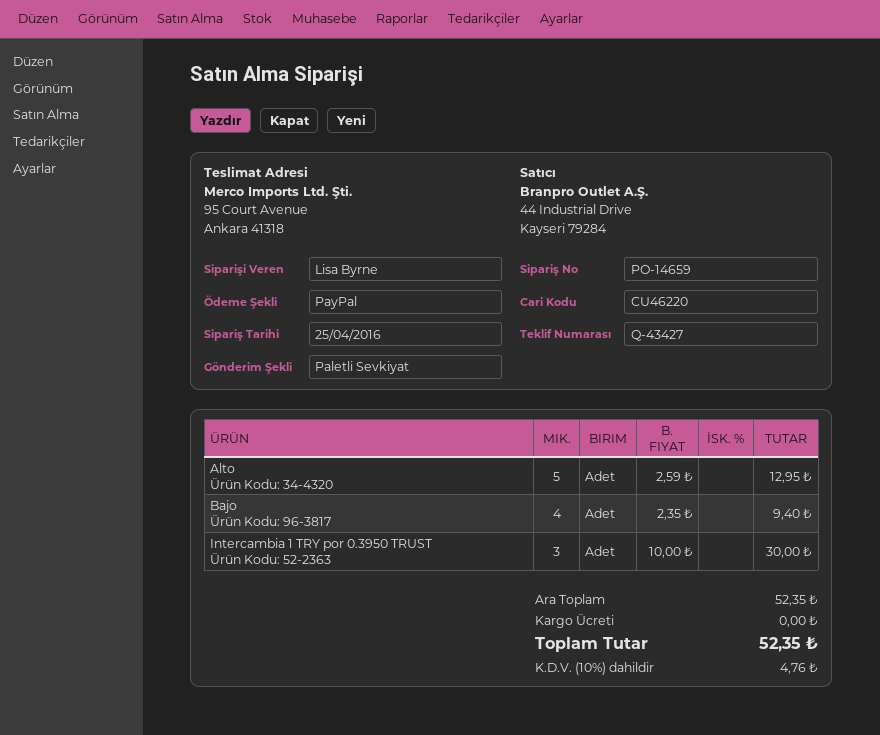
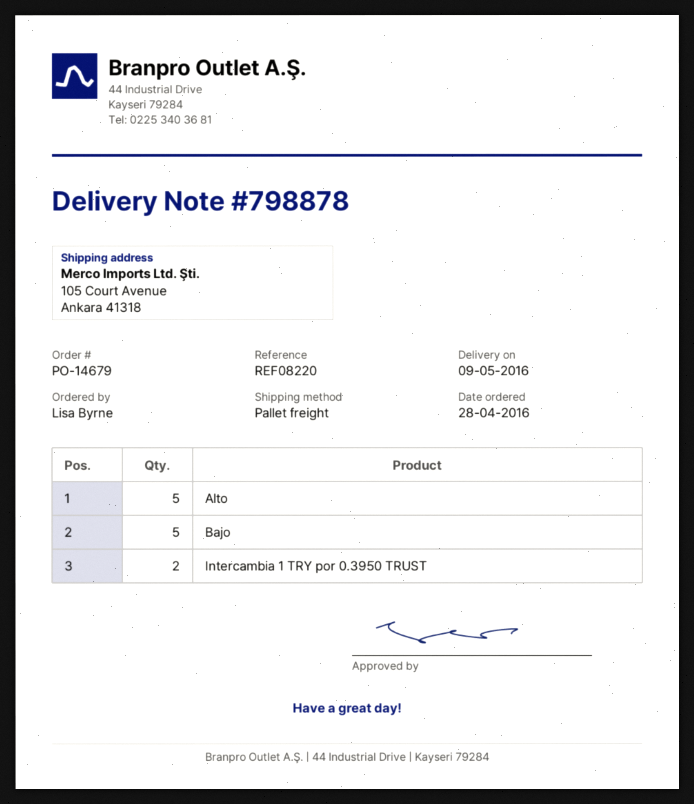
order number: PO-14659 -> PO-14679
order date: 2016-04-25 -> 2016-04-28
ship to: 95 Court Avenue, Ankara 41318 -> 105 Court Avenue, Ankara 41318
Bajo: 4 -> 5
Intercambia 1 TRY por 0.3950 TRUST: 3 -> 2

